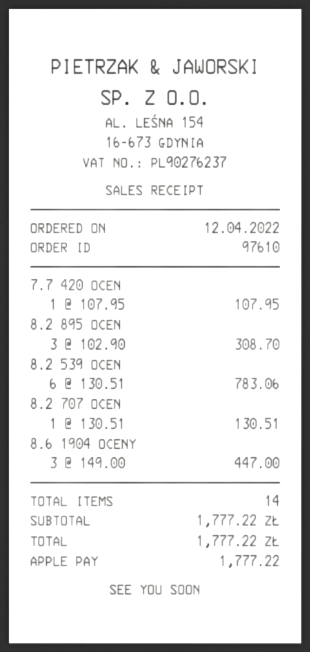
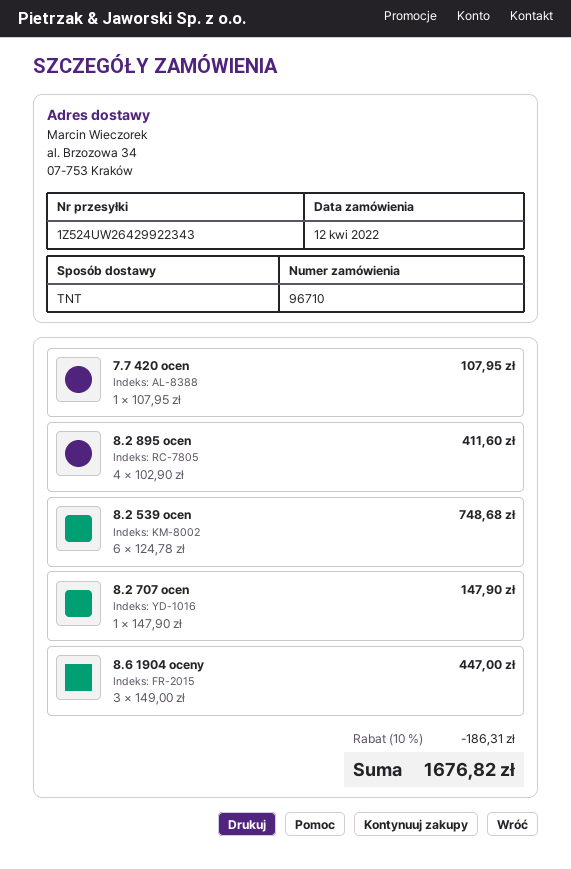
order number: 97610 -> 96710
8.2 895 OCEN: 3 x 102.90 = 308.70 -> 4 x 102.90 = 411.60
8.2 539 OCEN: 6 x 130.51 = 783.06 -> 6 x 124.78 = 748.68
8.2 707 OCEN: 1 x 130.51 = 130.51 -> 1 x 147.90 = 147.90
discount: none -> 10% = 186.31
total: 1777.22 -> 1676.82

